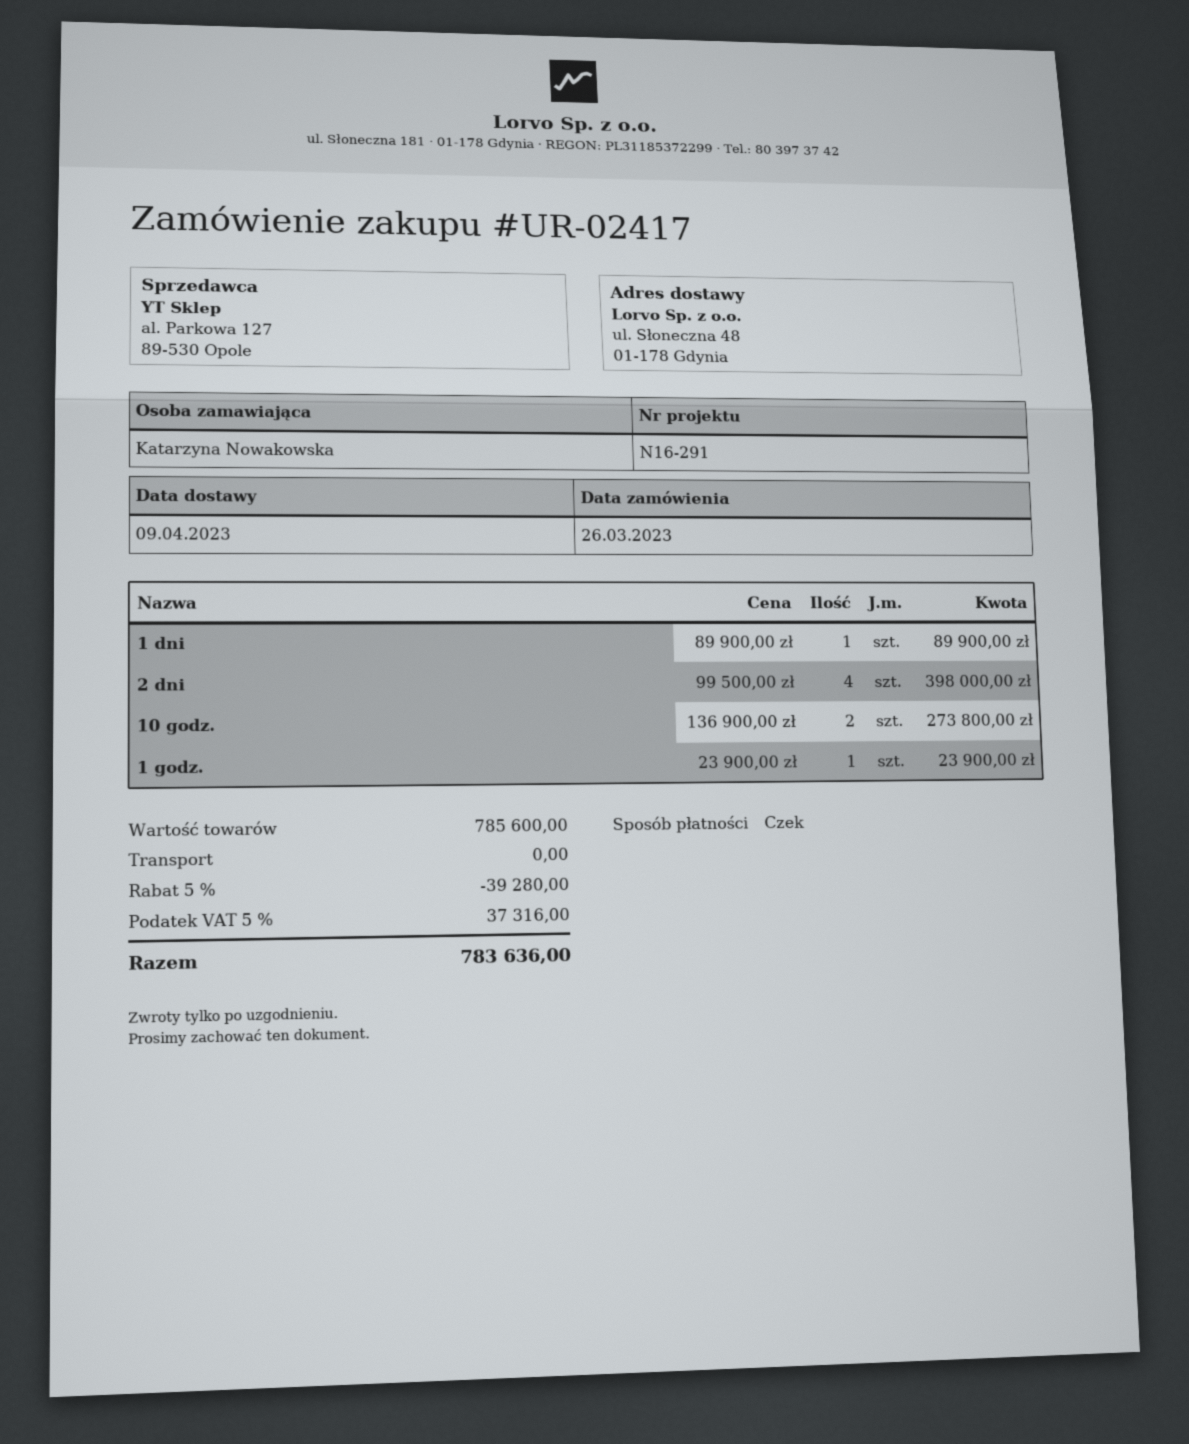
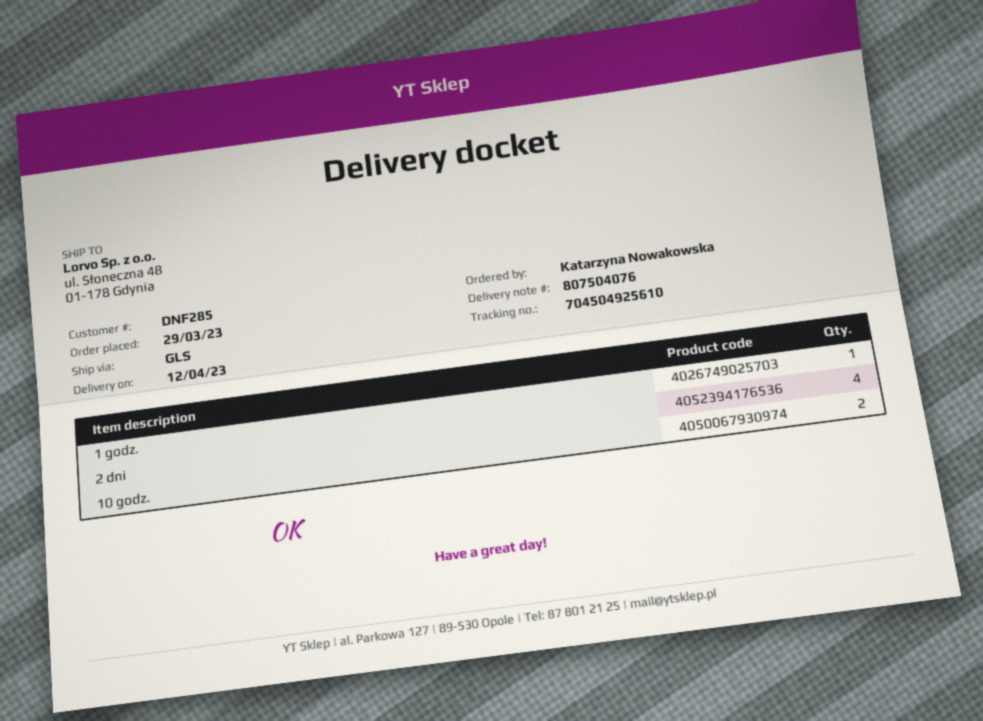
order date: 2023-03-26 -> 2023-03-29
delivery date: 2023-04-09 -> 2023-04-12
1 dni: 1 -> none

